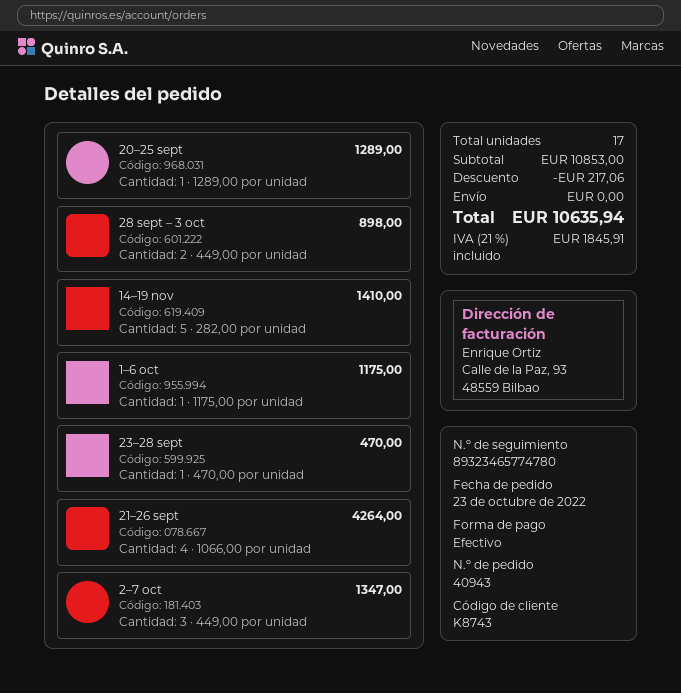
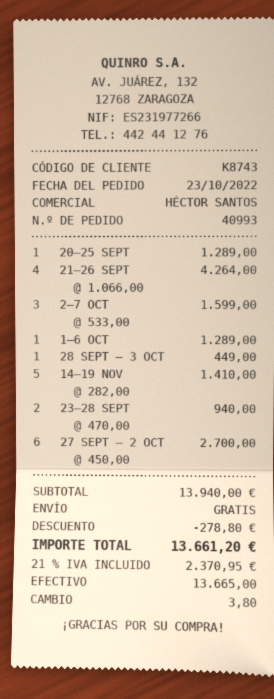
order number: 40943 -> 40993
28 sept – 3 oct: 2 x 449.00 = 898.00 -> 1 x 449.00 = 449.00
1–6 oct: 1 x 1175.00 = 1175.00 -> 1 x 1289.00 = 1289.00
23–28 sept: 1 x 470.00 = 470.00 -> 2 x 470.00 = 940.00
2–7 oct: 3 x 449.00 = 1347.00 -> 3 x 533.00 = 1599.00
27 SEPT – 2 OCT: none -> 6 x 450.00 = 2700.00
subtotal: 10853.00 -> 13940.00
discount: 217.06 -> 278.80
tax: 21% = 1845.91 -> 21% = 2370.95
total: 10635.94 -> 13661.20

